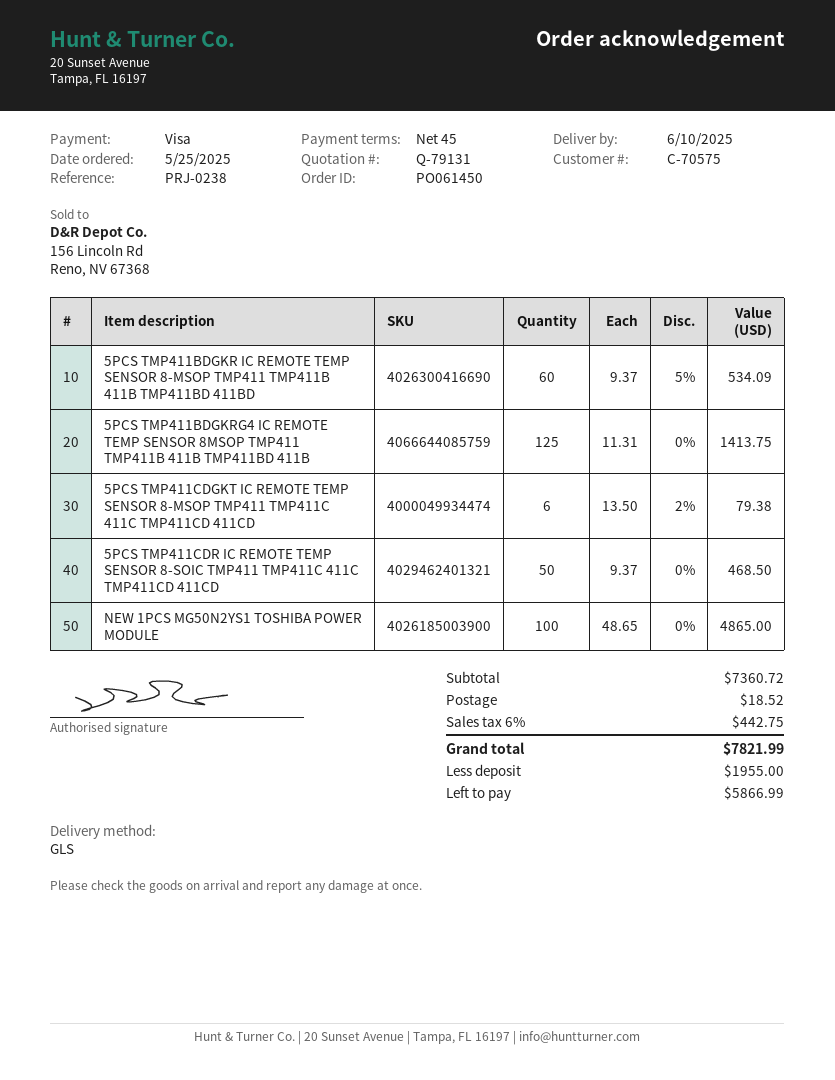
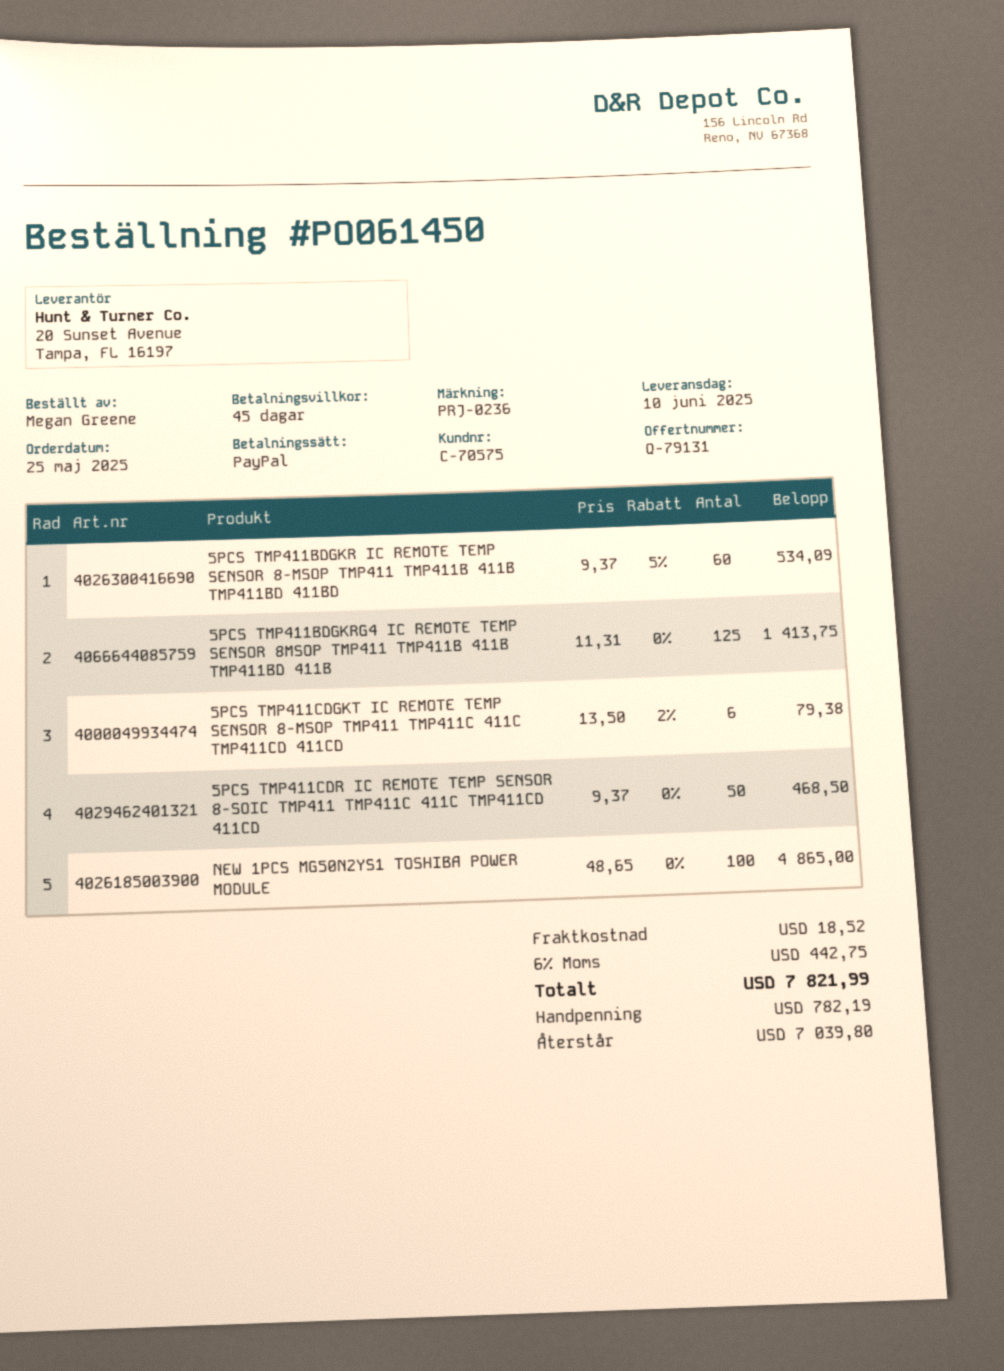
reference: PRJ-0238 -> PRJ-0236
payment method: Visa -> PayPal
deposit: 1955.00 -> 782.19
balance: 5866.99 -> 7039.80

